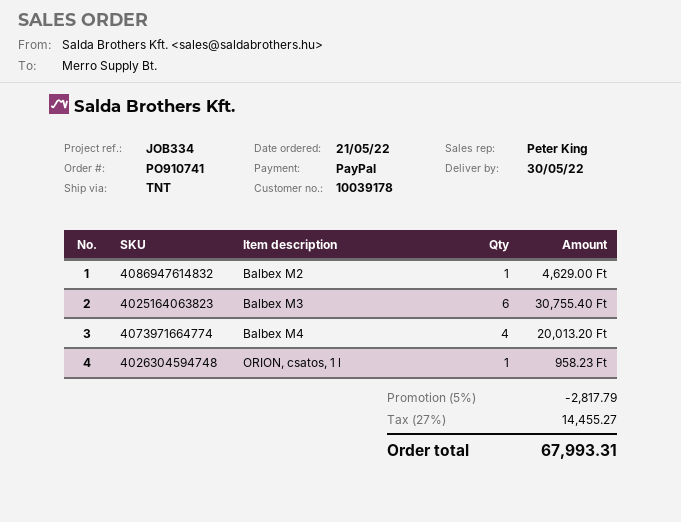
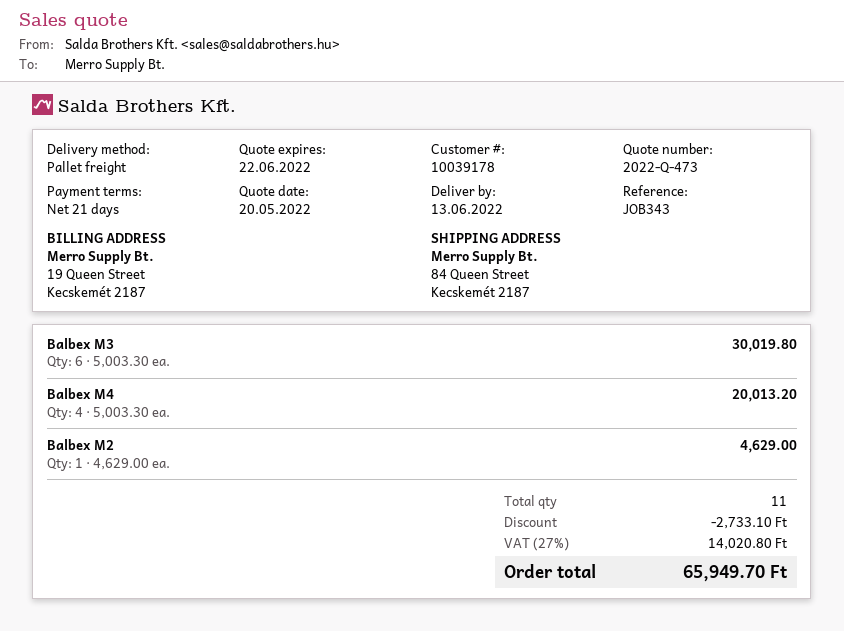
delivery date: 2022-05-30 -> 2022-06-13
reference: JOB334 -> JOB343
shipping method: TNT -> pallet freight
Balbex M3: 6 for 30755.40 -> 6 for 30019.80
ORION, csatos, 1 l: 1 for 958.23 -> none
discount: 2817.79 -> 2733.10
tax: 27% = 14455.27 -> 27% = 14020.80
total: 67993.31 -> 65949.70

